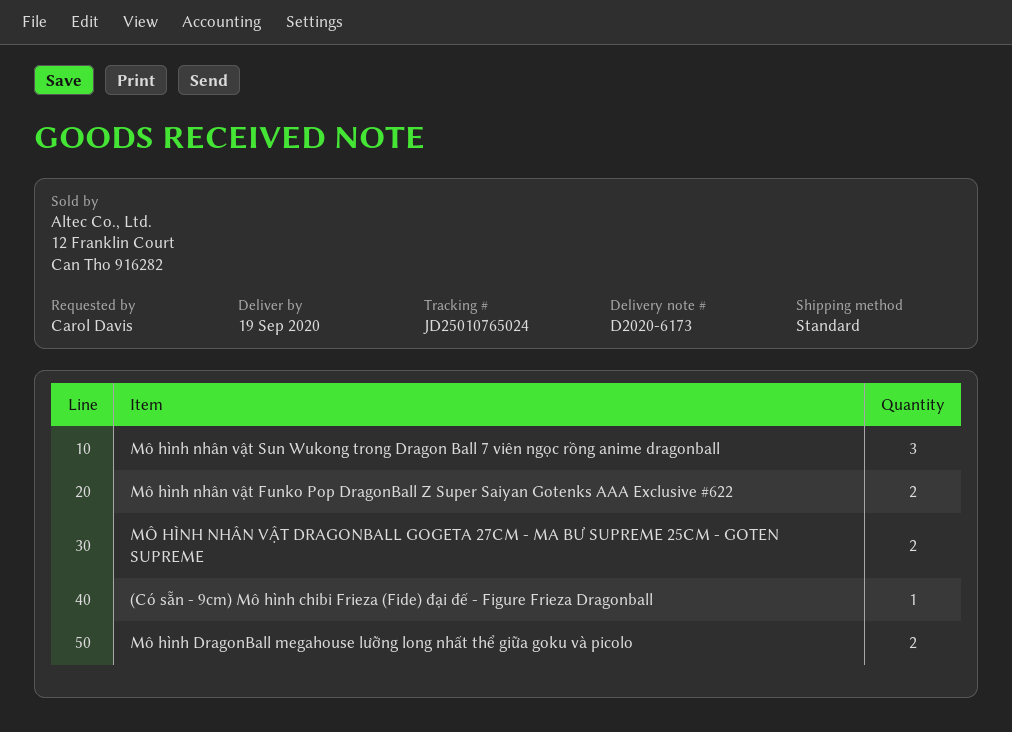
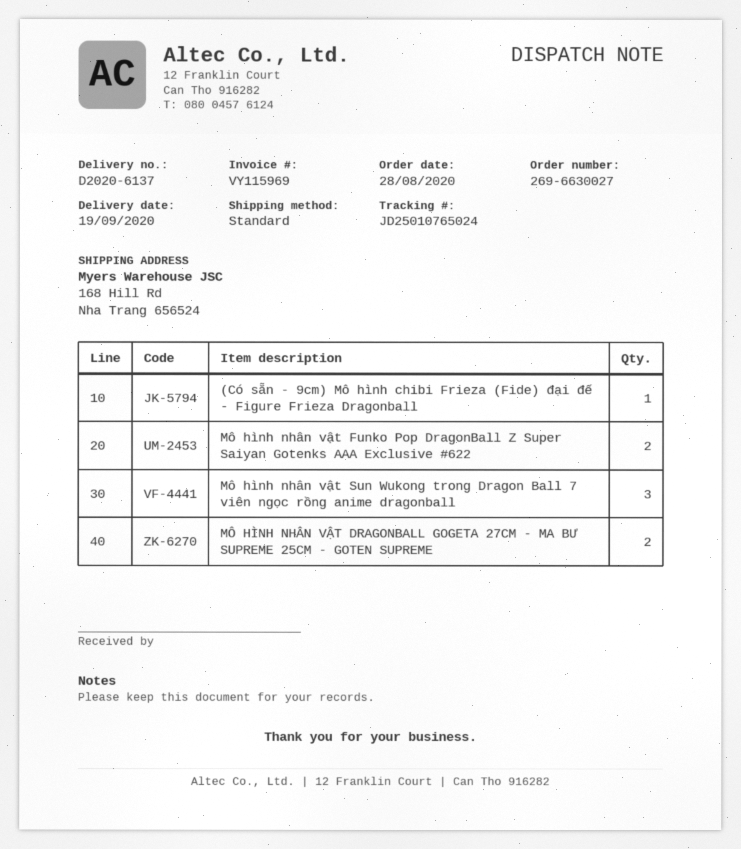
delivery note number: D2020-6173 -> D2020-6137
Mô hình DragonBall megahouse lưỡng long nhất thể giữa goku và picolo: 2 -> none

